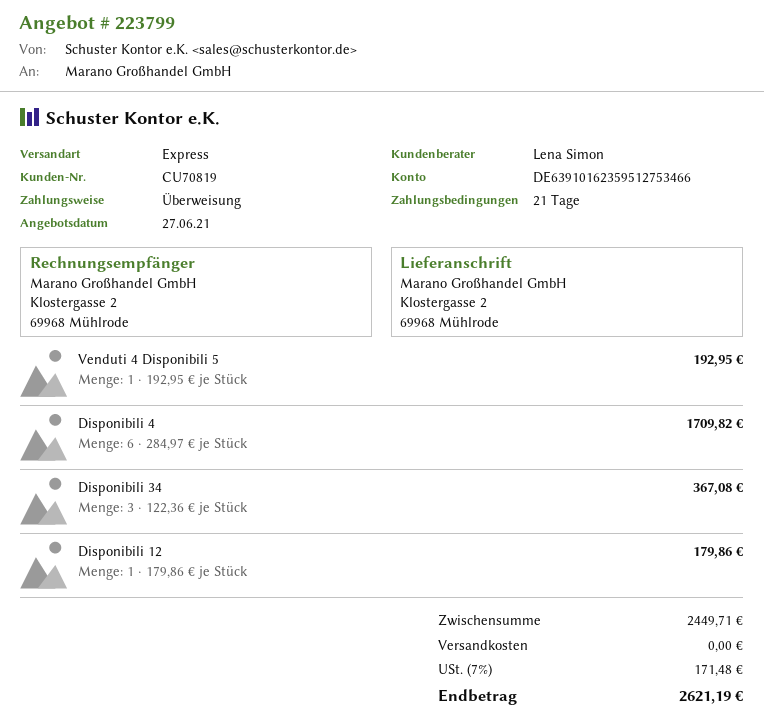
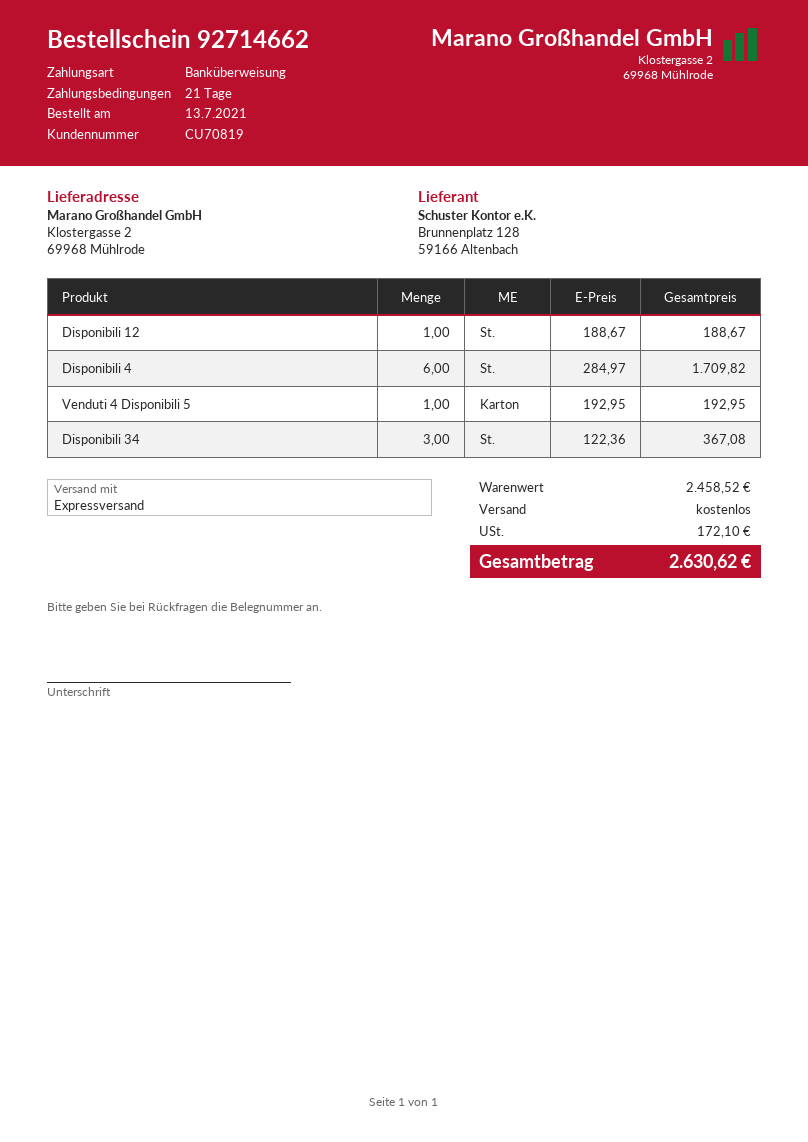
Disponibili 12: 1 x 179.86 = 179.86 -> 1 x 188.67 = 188.67
subtotal: 2449.71 -> 2458.52
tax: 171.48 -> 172.10
total: 2621.19 -> 2630.62

